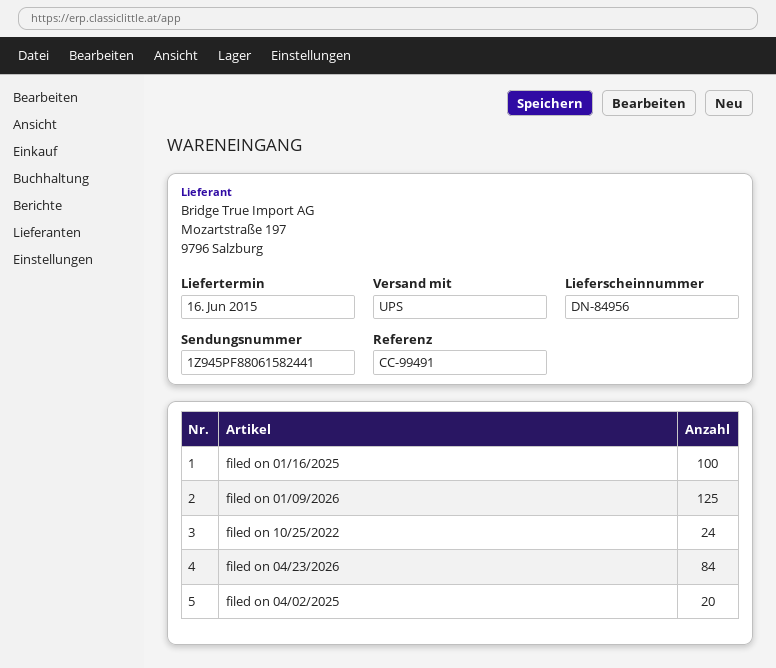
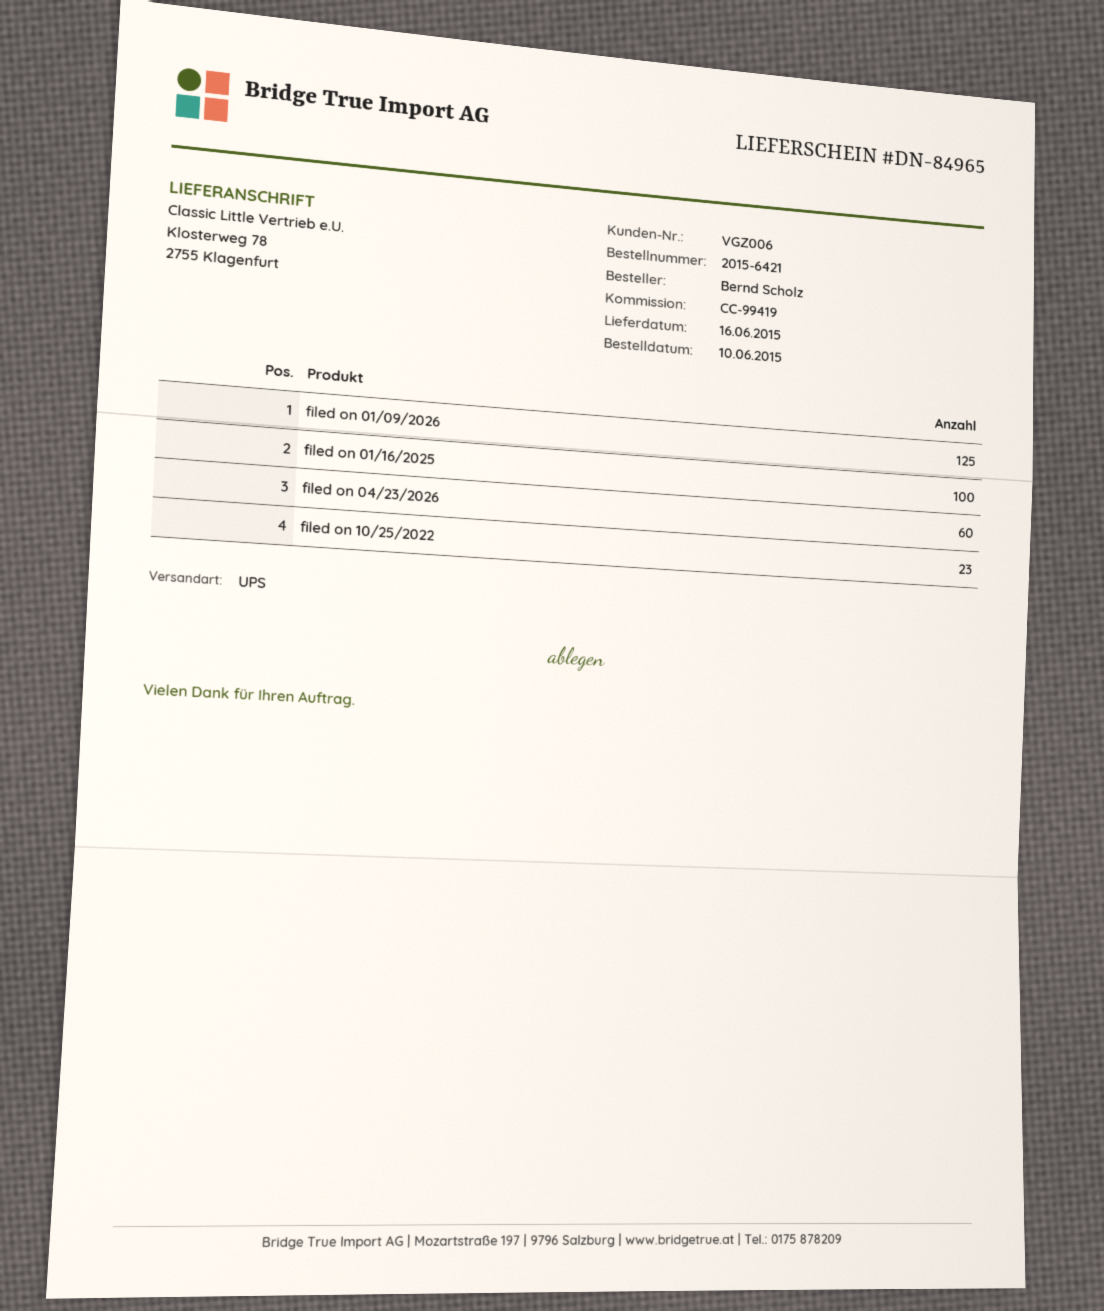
delivery note number: DN-84956 -> DN-84965
reference: CC-99491 -> CC-99419
filed on 10/25/2022: 24 -> 23
filed on 04/23/2026: 84 -> 60
filed on 04/02/2025: 20 -> none

